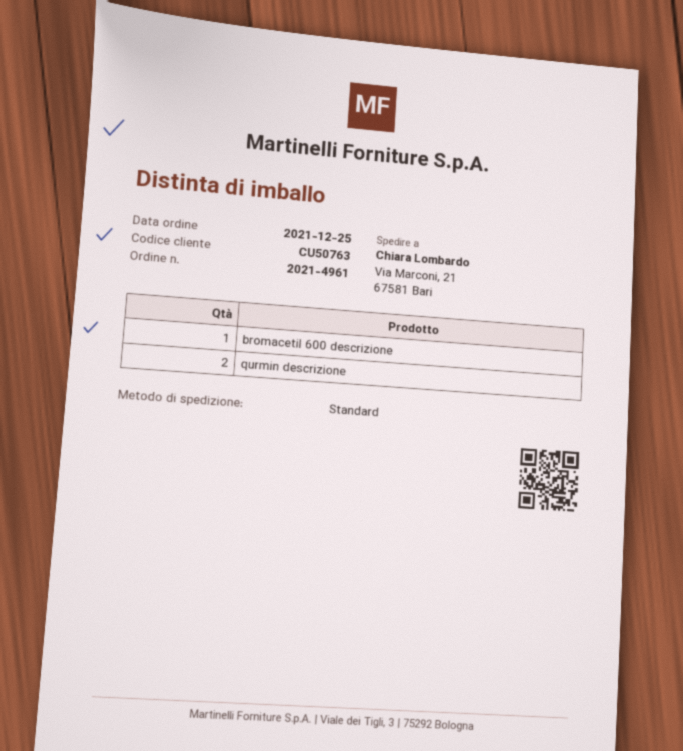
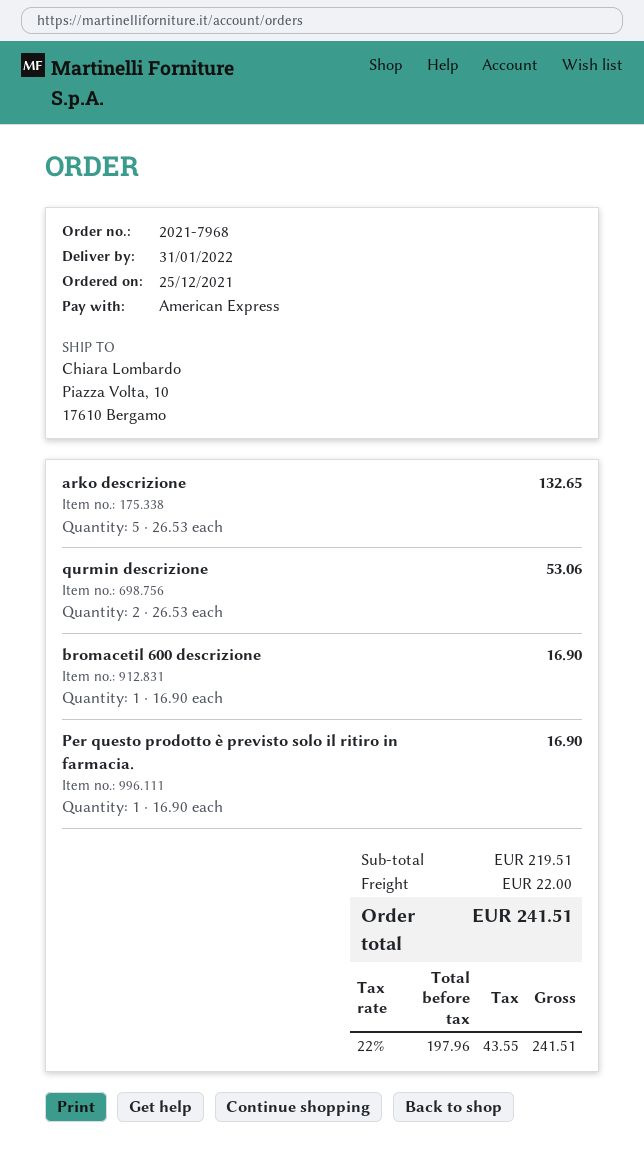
order number: 2021-4961 -> 2021-7968
ship to: Via Marconi, 21, 67581 Bari -> Piazza Volta, 10, 17610 Bergamo
arko descrizione: none -> 5
Per questo prodotto è previsto solo il ritiro in farmacia.: none -> 1

